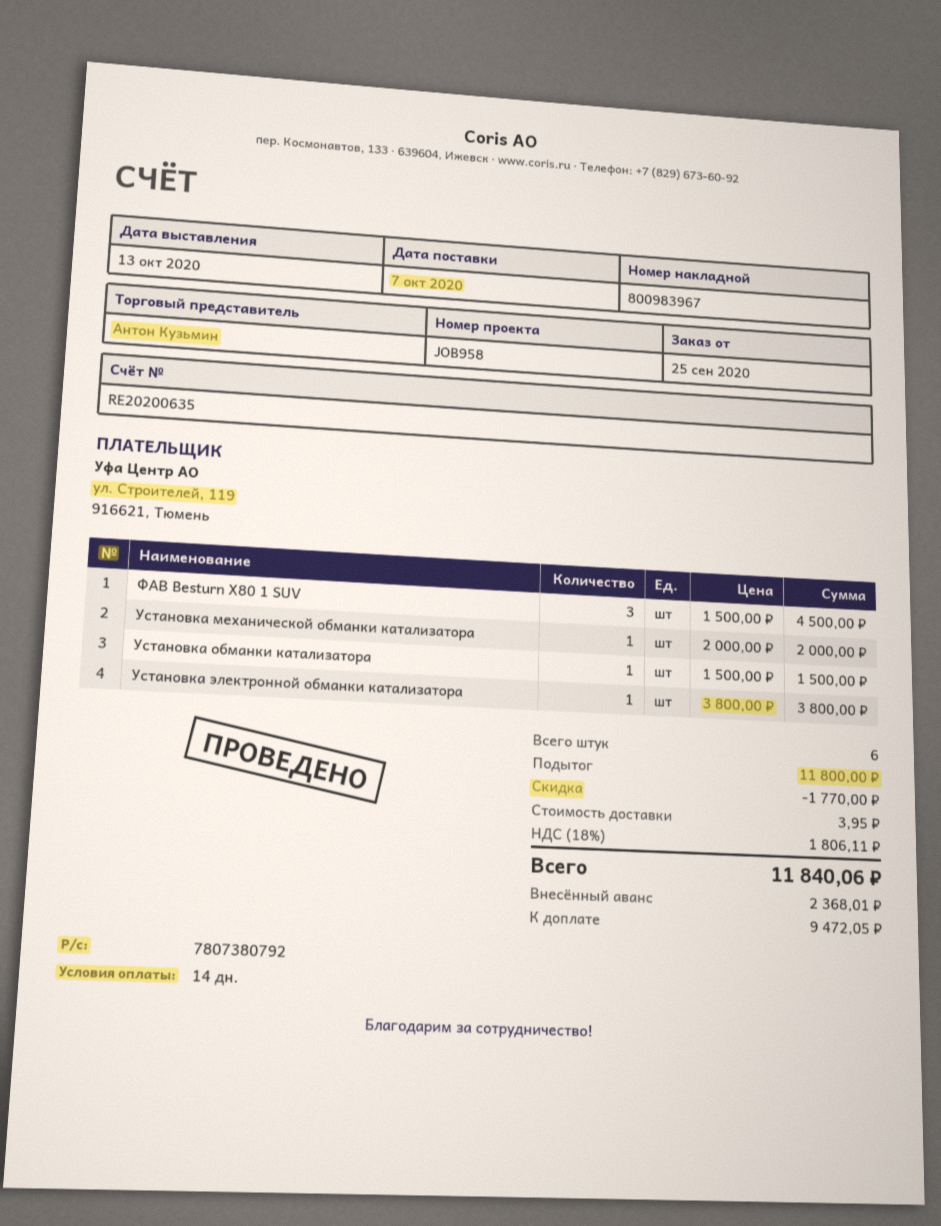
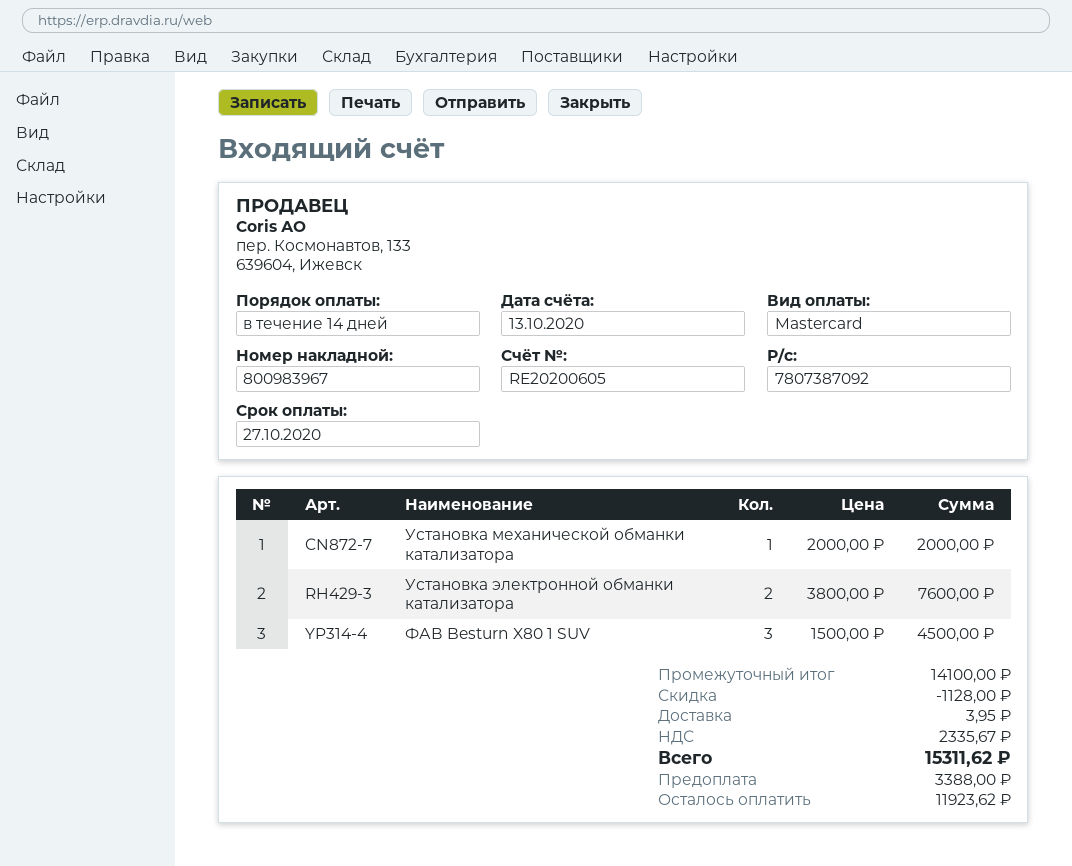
invoice number: RE20200635 -> RE20200605
bank account: 7807380792 -> 7807387092
Установка обманки катализатора: 1 x 1500.00 = 1500.00 -> none
Установка электронной обманки катализатора: 1 x 3800.00 = 3800.00 -> 2 x 3800.00 = 7600.00
subtotal: 11800.00 -> 14100.00
discount: 1770.00 -> 1128.00
tax: 1806.11 -> 2335.67
total: 11840.06 -> 15311.62
deposit: 2368.01 -> 3388.00
balance: 9472.05 -> 11923.62

